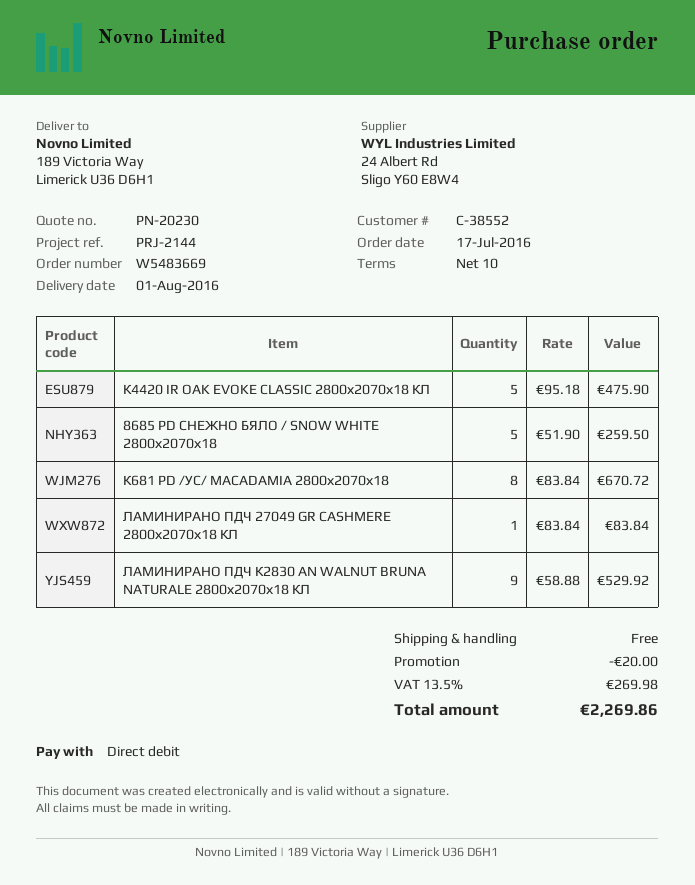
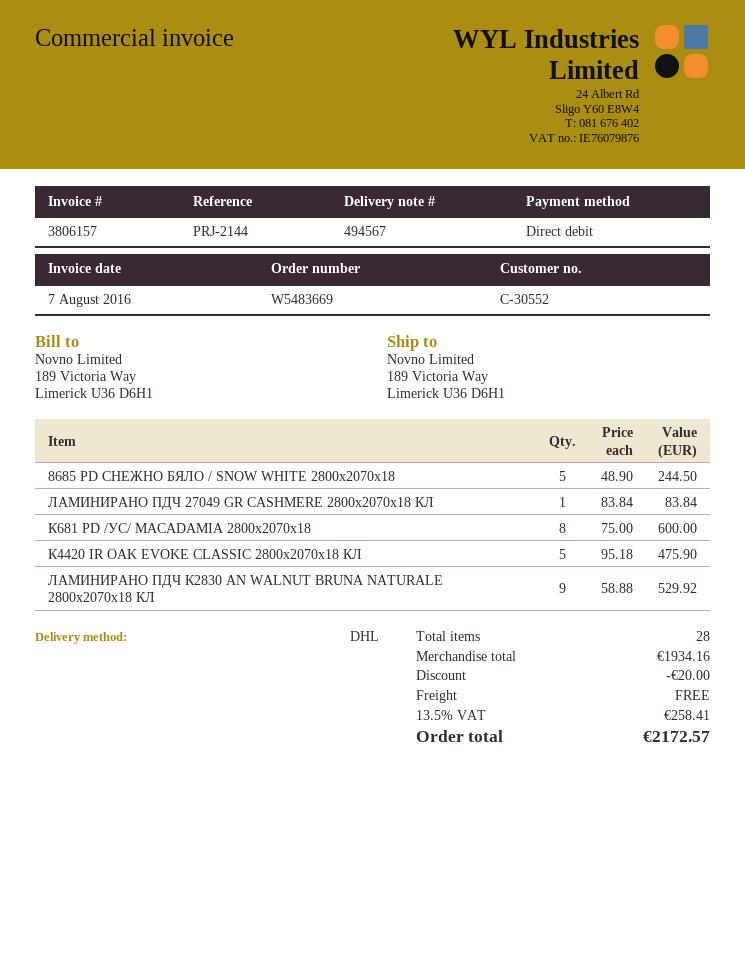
customer number: C-38552 -> C-30552
8685 PD СНЕЖНО БЯЛО / SNOW WHITE 2800х2070х18: 5 x 51.90 = 259.50 -> 5 x 48.90 = 244.50
К681 PD /УС/ MACADAMIA 2800х2070х18: 8 x 83.84 = 670.72 -> 8 x 75.00 = 600.00
tax: 13.5% = 269.98 -> 13.5% = 258.41
total: 2269.86 -> 2172.57

